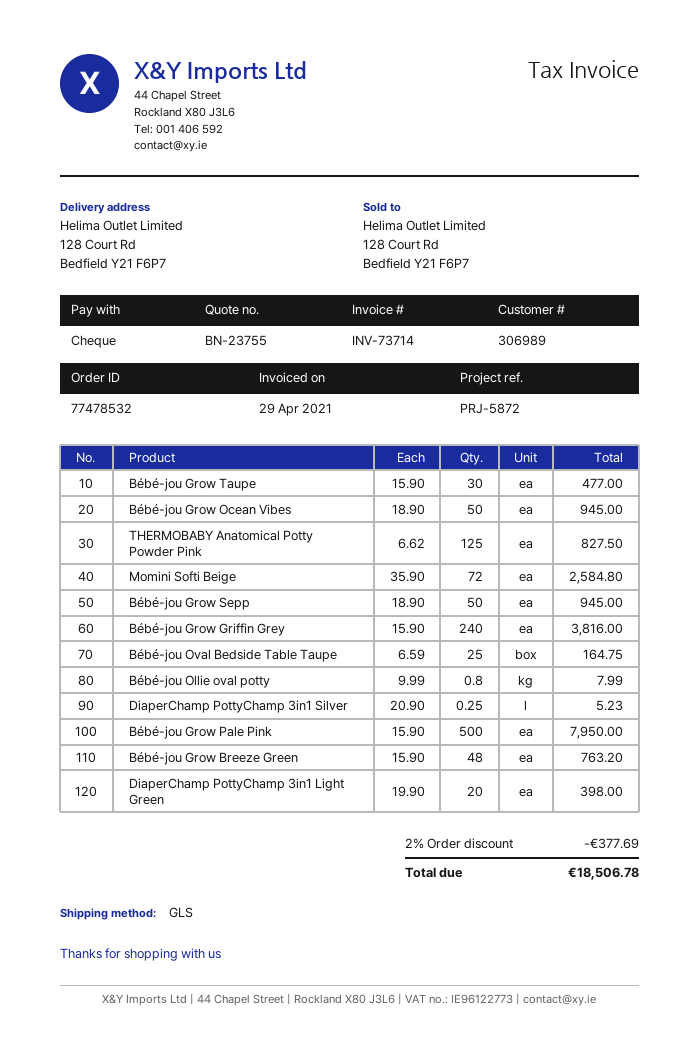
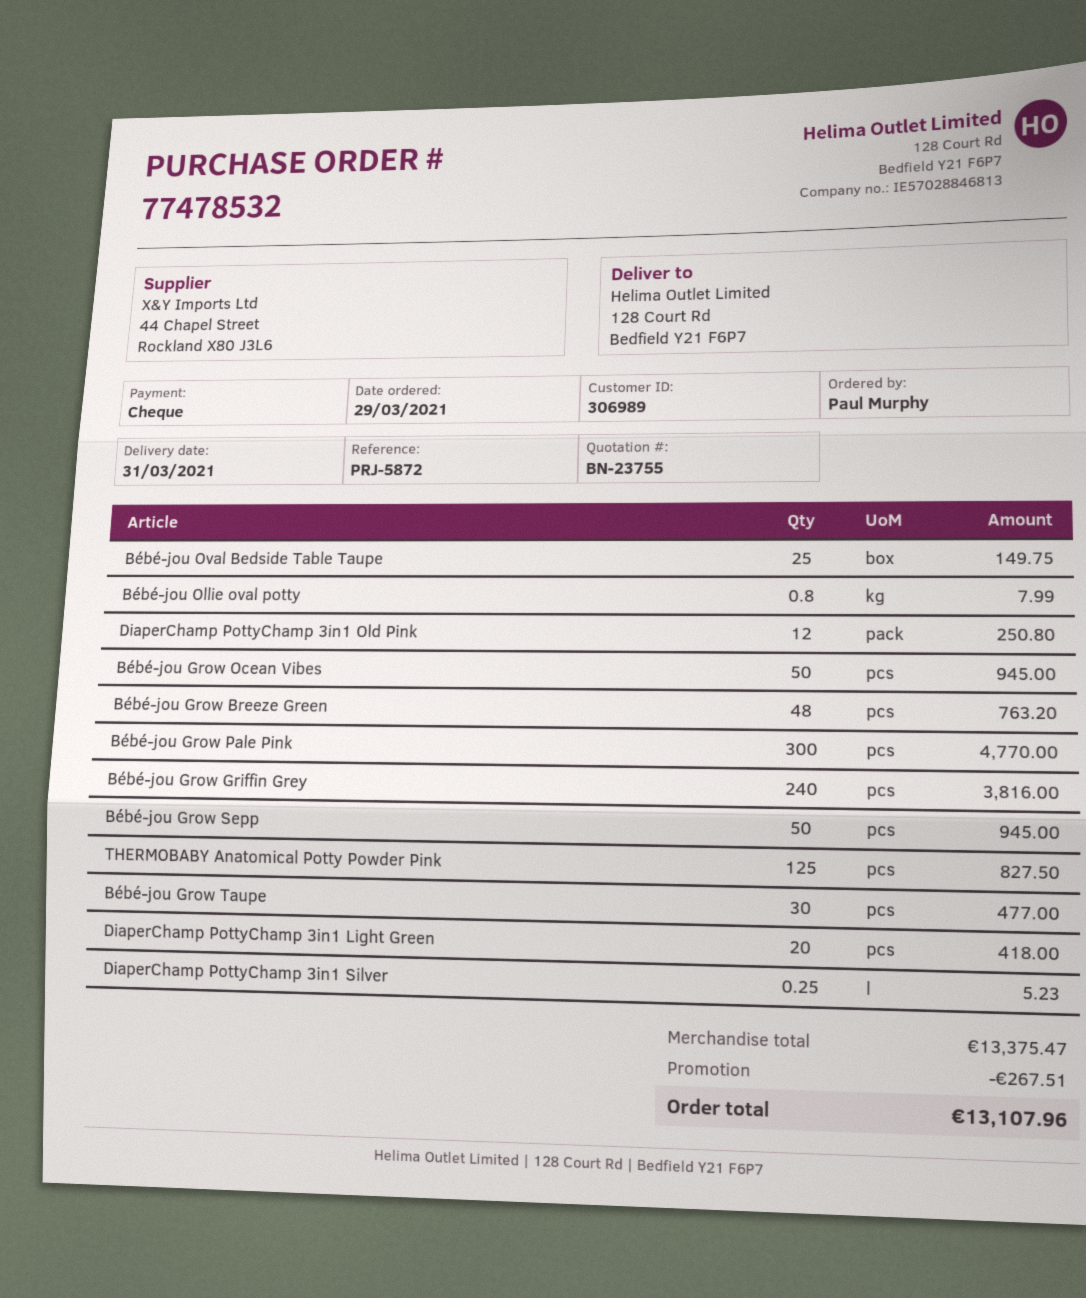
Momini Softi Beige: 72 for 2584.80 -> none
Bébé-jou Oval Bedside Table Taupe: 25 for 164.75 -> 25 for 149.75
Bébé-jou Grow Pale Pink: 500 for 7950.00 -> 300 for 4770.00
DiaperChamp PottyChamp 3in1 Light Green: 20 for 398.00 -> 20 for 418.00
DiaperChamp PottyChamp 3in1 Old Pink: none -> 12 for 250.80
discount: 377.69 -> 267.51
total: 18506.78 -> 13107.96

